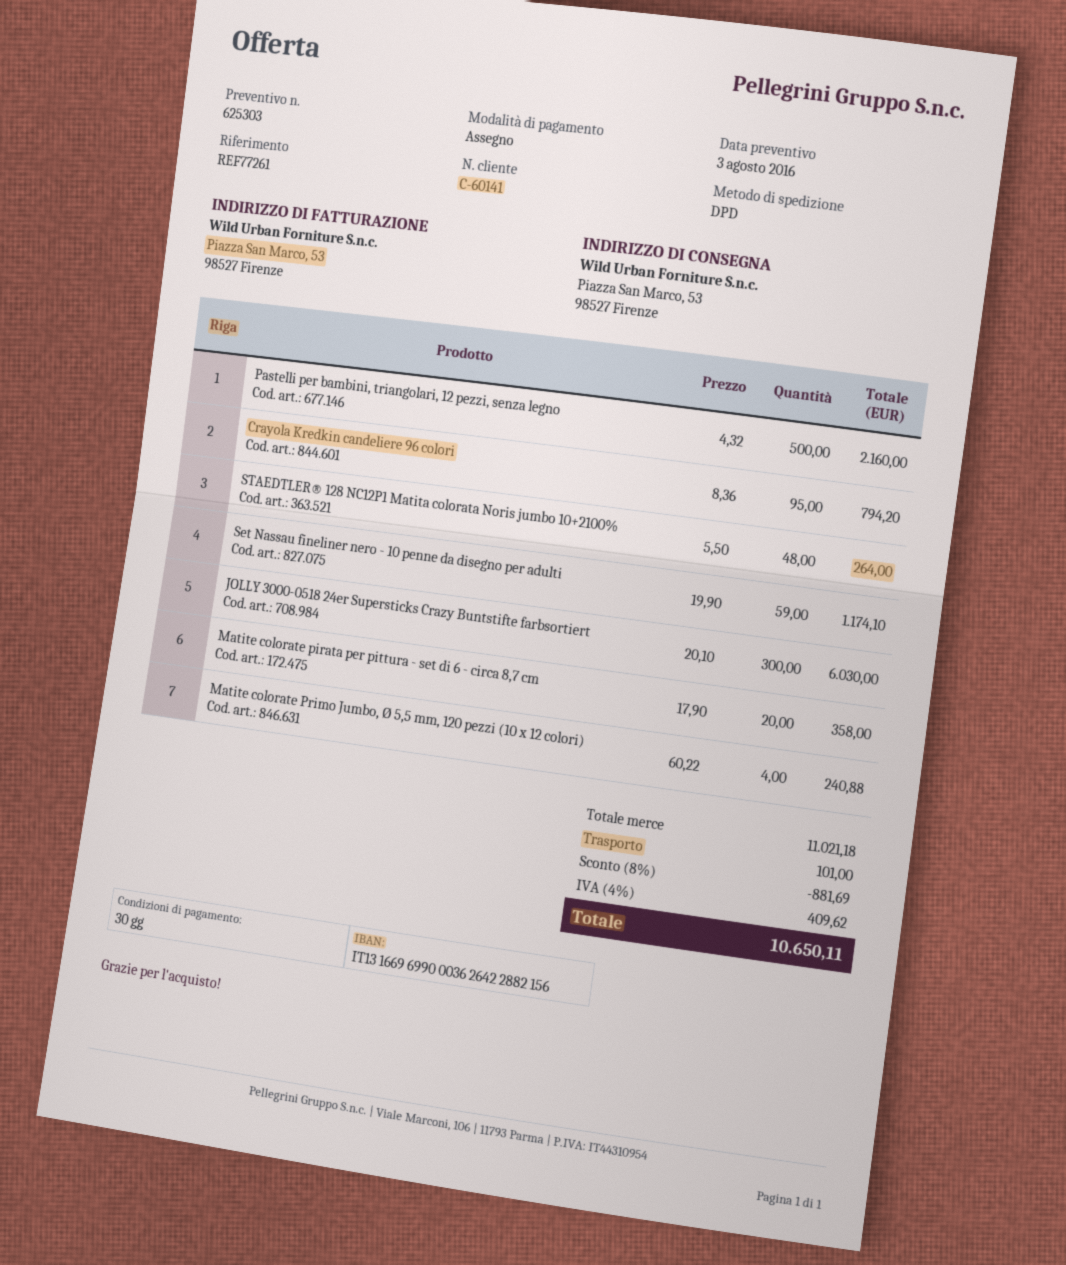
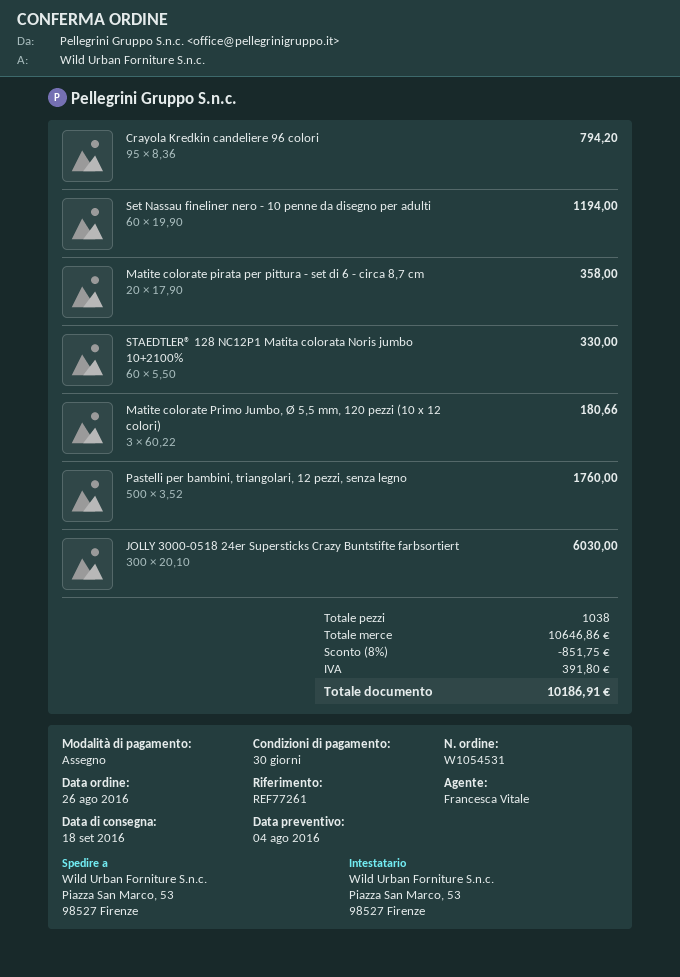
quote date: 2016-08-03 -> 2016-08-04
Pastelli per bambini, triangolari, 12 pezzi, senza legno: 500 x 4.32 = 2160.00 -> 500 x 3.52 = 1760.00
STAEDTLER® 128 NC12P1 Matita colorata Noris jumbo 10+2100%: 48 x 5.50 = 264.00 -> 60 x 5.50 = 330.00
Set Nassau fineliner nero - 10 penne da disegno per adulti: 59 x 19.90 = 1174.10 -> 60 x 19.90 = 1194.00
Matite colorate Primo Jumbo, Ø 5,5 mm, 120 pezzi (10 x 12 colori): 4 x 60.22 = 240.88 -> 3 x 60.22 = 180.66
subtotal: 11021.18 -> 10646.86
discount: 8% = 881.69 -> 8% = 851.75
shipping: 101.00 -> none
tax: 409.62 -> 391.80
total: 10650.11 -> 10186.91

